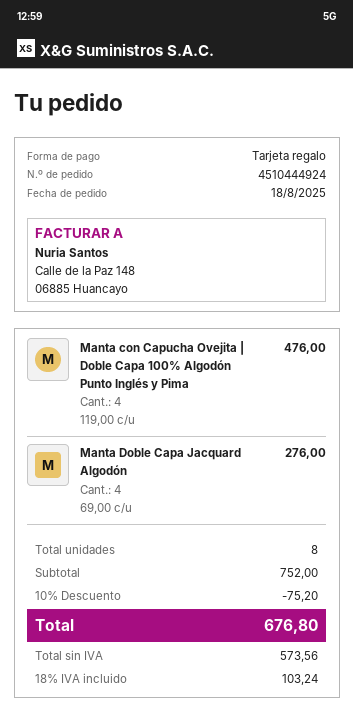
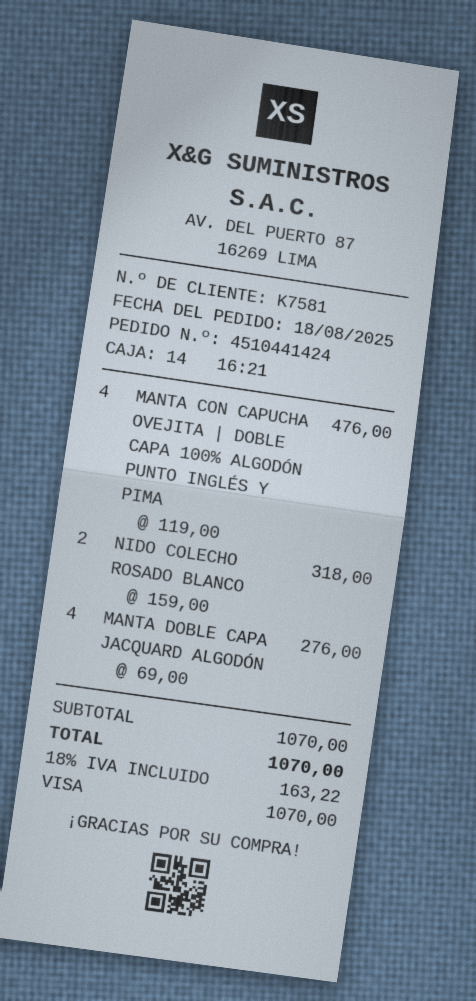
order number: 4510444924 -> 4510441424
payment method: gift card -> Visa
NIDO COLECHO ROSADO BLANCO: none -> 2 x 159.00 = 318.00
subtotal: 752.00 -> 1070.00
discount: 10% = 75.20 -> none
tax: 18% = 103.24 -> 18% = 163.22
total: 676.80 -> 1070.00

